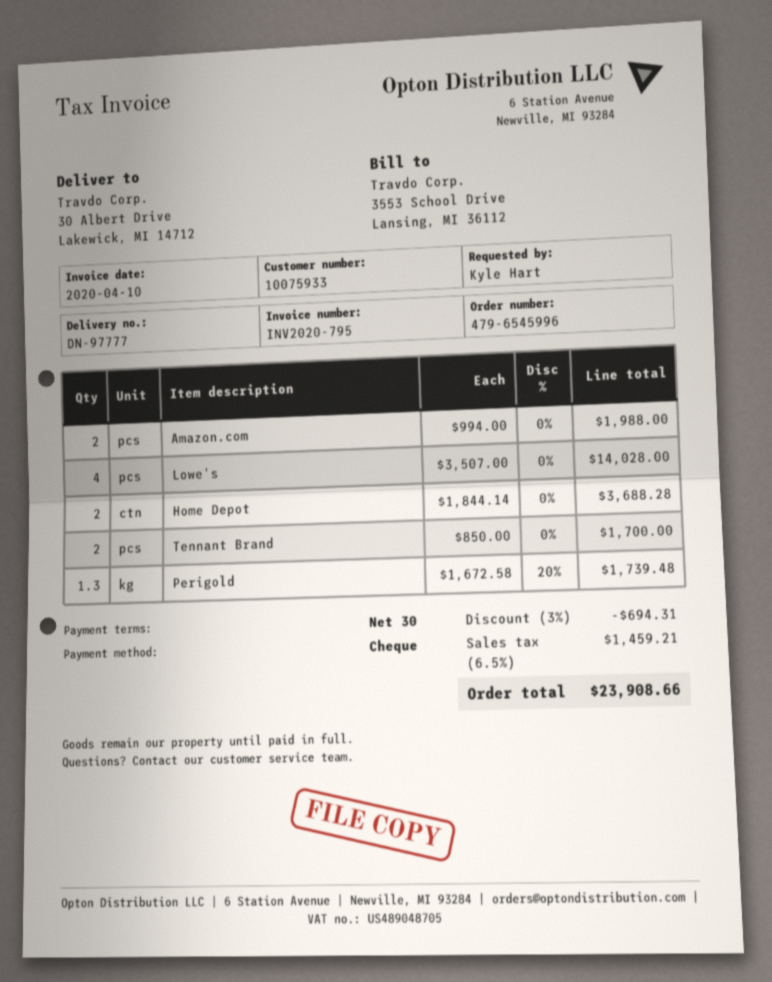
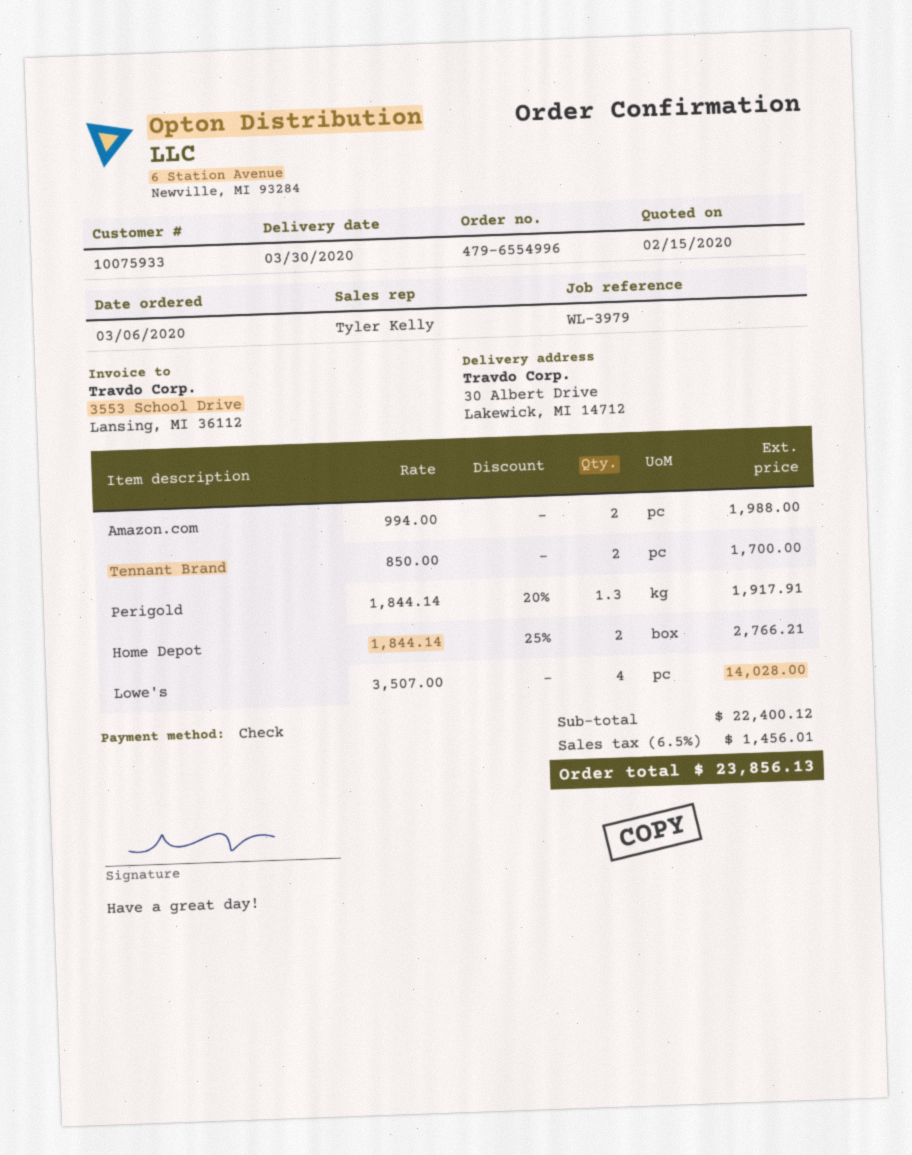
order number: 479-6545996 -> 479-6554996
Home Depot: 2 x 1844.14 = 3688.28 -> 2 x 1844.14 - 25% = 2766.21
Perigold: 1.3 x 1672.58 - 20% = 1739.48 -> 1.3 x 1844.14 - 20% = 1917.91
discount: 3% = 694.31 -> none
tax: 6.5% = 1459.21 -> 6.5% = 1456.01
total: 23908.66 -> 23856.13

